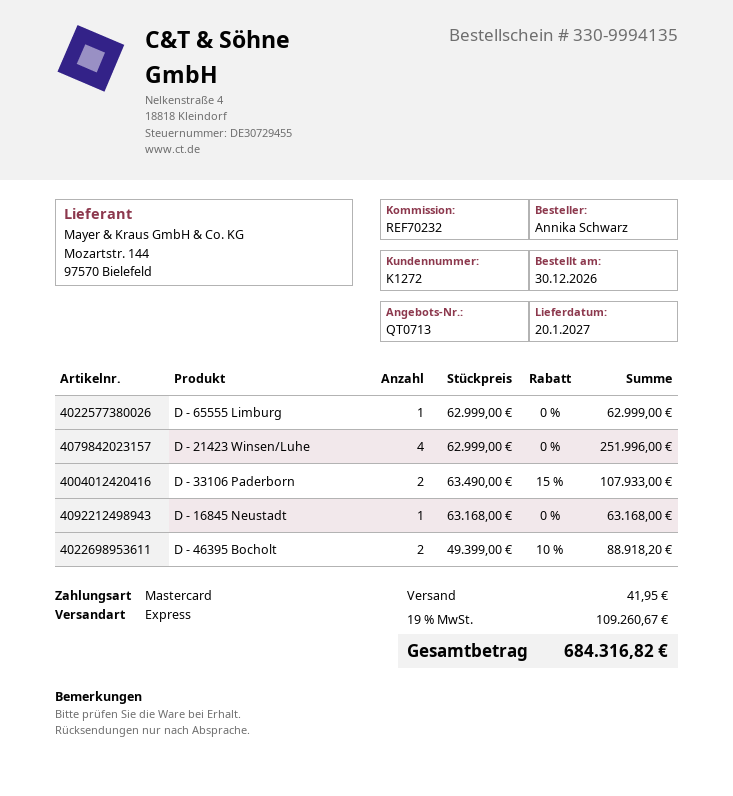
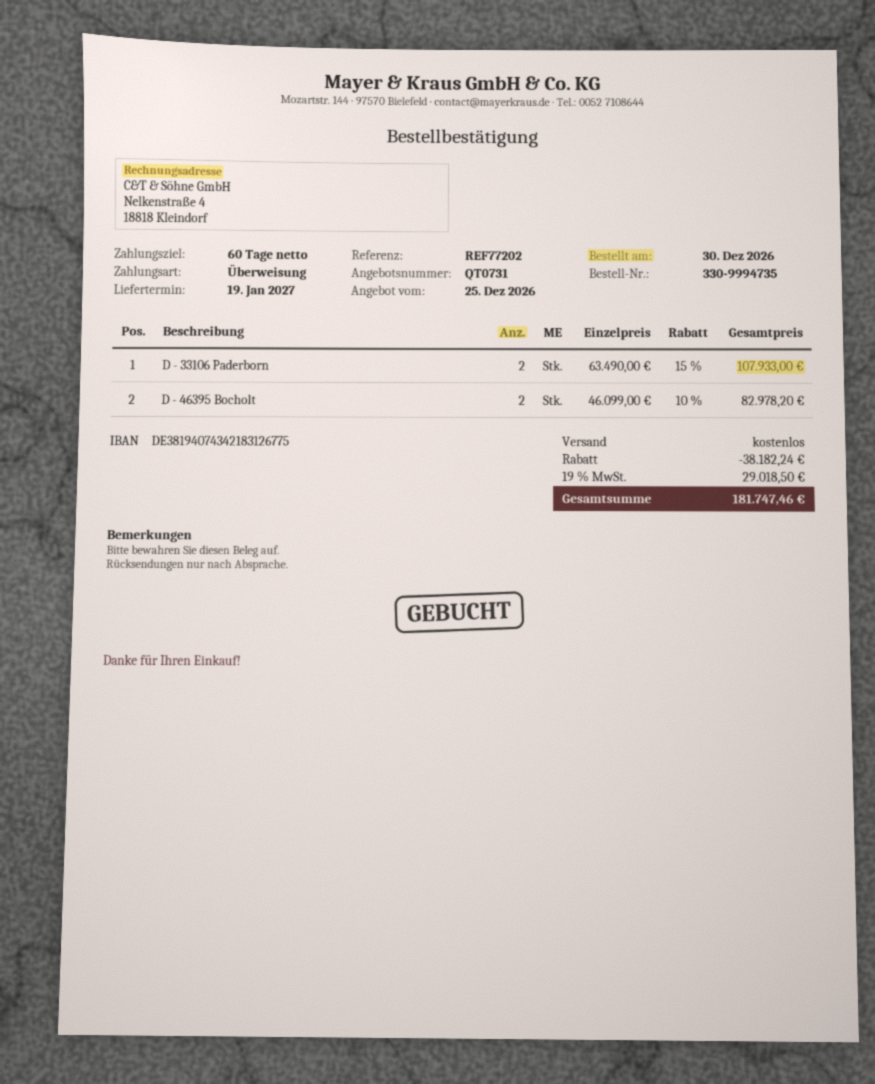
quote number: QT0713 -> QT0731
order number: 330-9994135 -> 330-9994735
delivery date: 2027-01-20 -> 2027-01-19
reference: REF70232 -> REF77202
payment method: Mastercard -> bank transfer
D - 65555 Limburg: 1 x 62999.00 = 62999.00 -> none
D - 21423 Winsen/Luhe: 4 x 62999.00 = 251996.00 -> none
D - 16845 Neustadt: 1 x 63168.00 = 63168.00 -> none
D - 46395 Bocholt: 2 x 49399.00 - 10% = 88918.20 -> 2 x 46099.00 - 10% = 82978.20
discount: none -> 38182.24
shipping: 41.95 -> 0.00
tax: 19% = 109260.67 -> 19% = 29018.50
total: 684316.82 -> 181747.46

